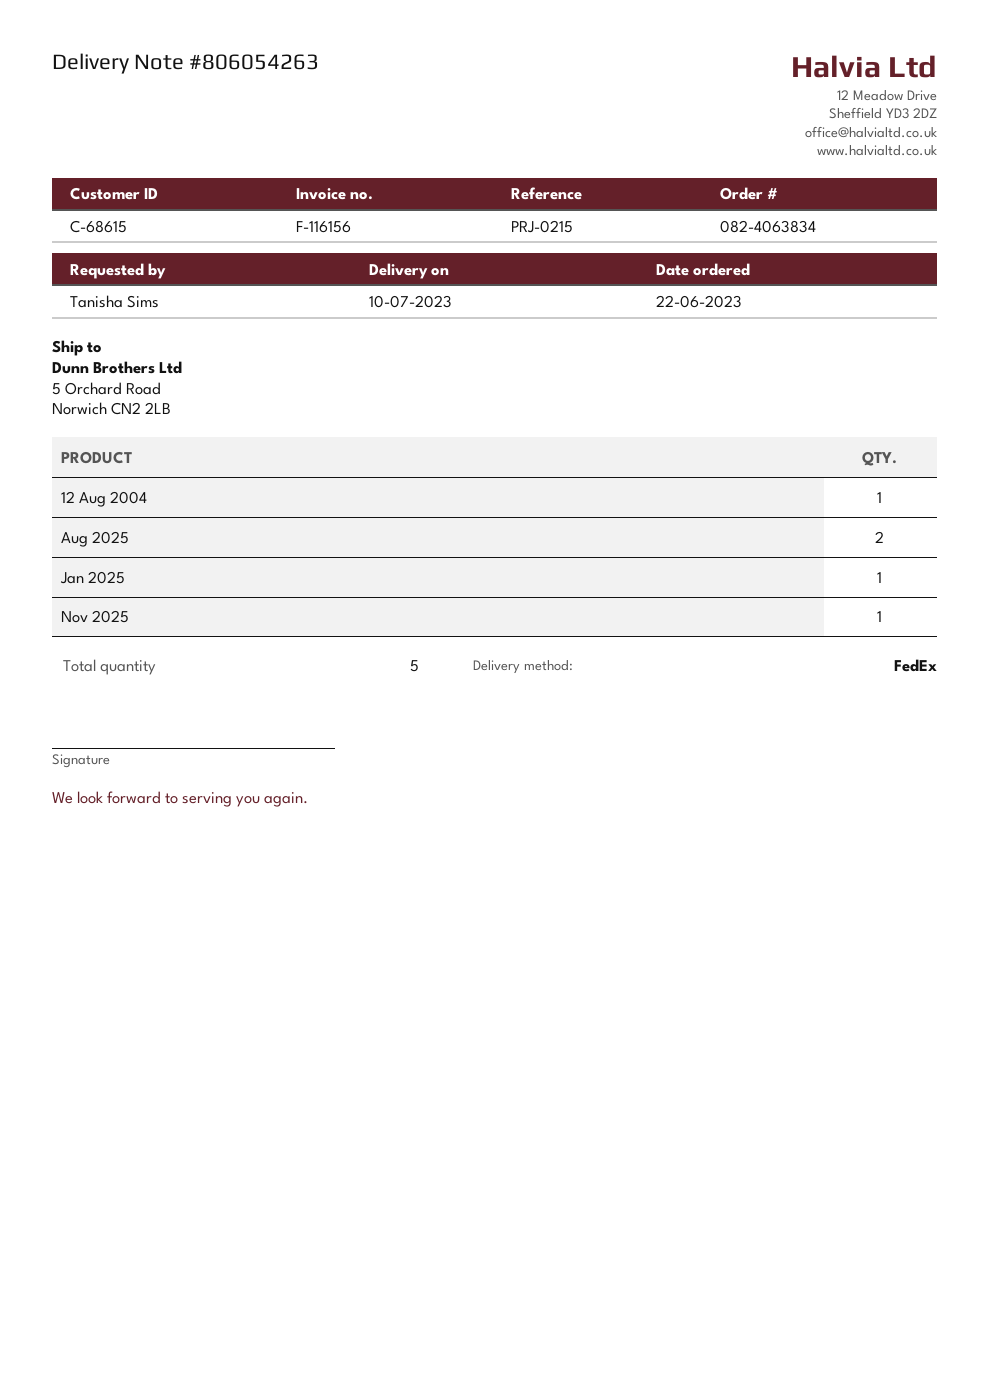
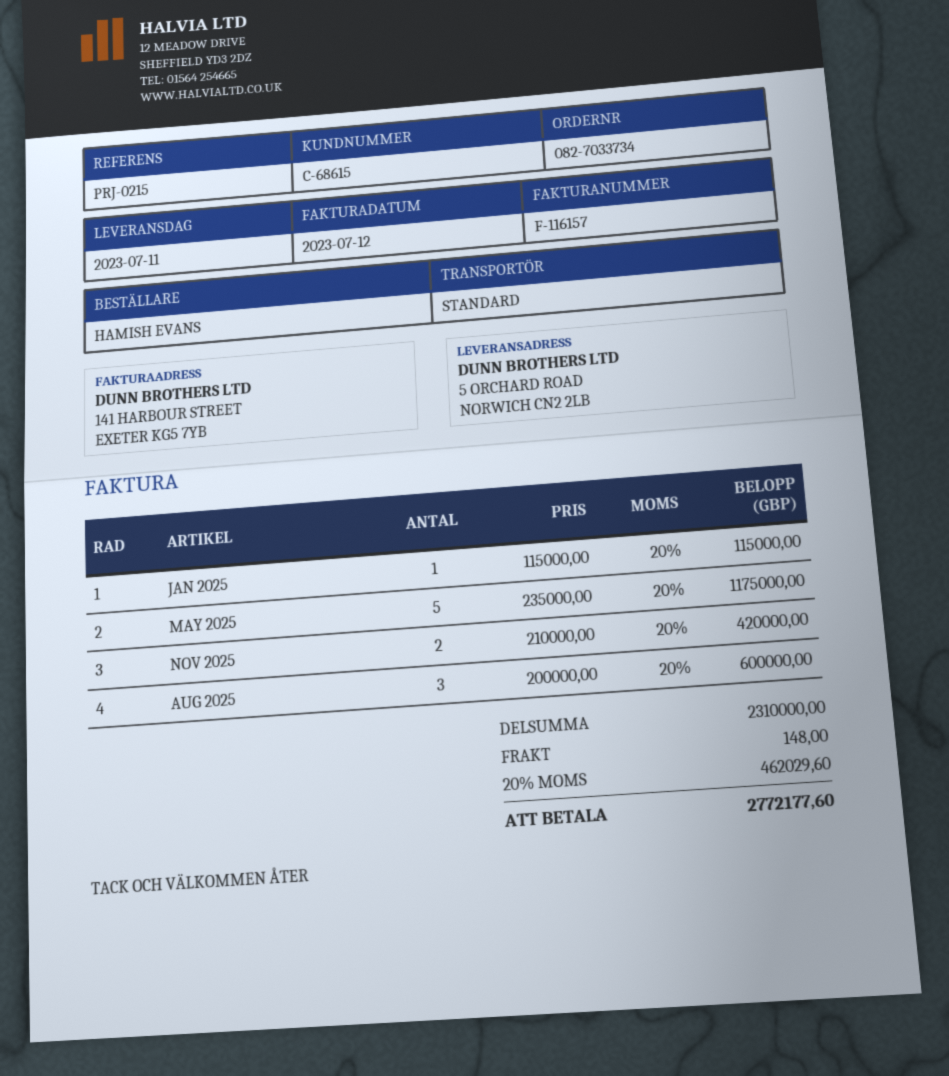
order number: 082-4063834 -> 082-7033734
delivery date: 2023-07-10 -> 2023-07-11
invoice number: F-116156 -> F-116157
ordered by: Tanisha Sims -> HAMISH EVANS
shipping method: FedEx -> standard
12 Aug 2004: 1 -> none
Aug 2025: 2 -> 3
Nov 2025: 1 -> 2
MAY 2025: none -> 5

